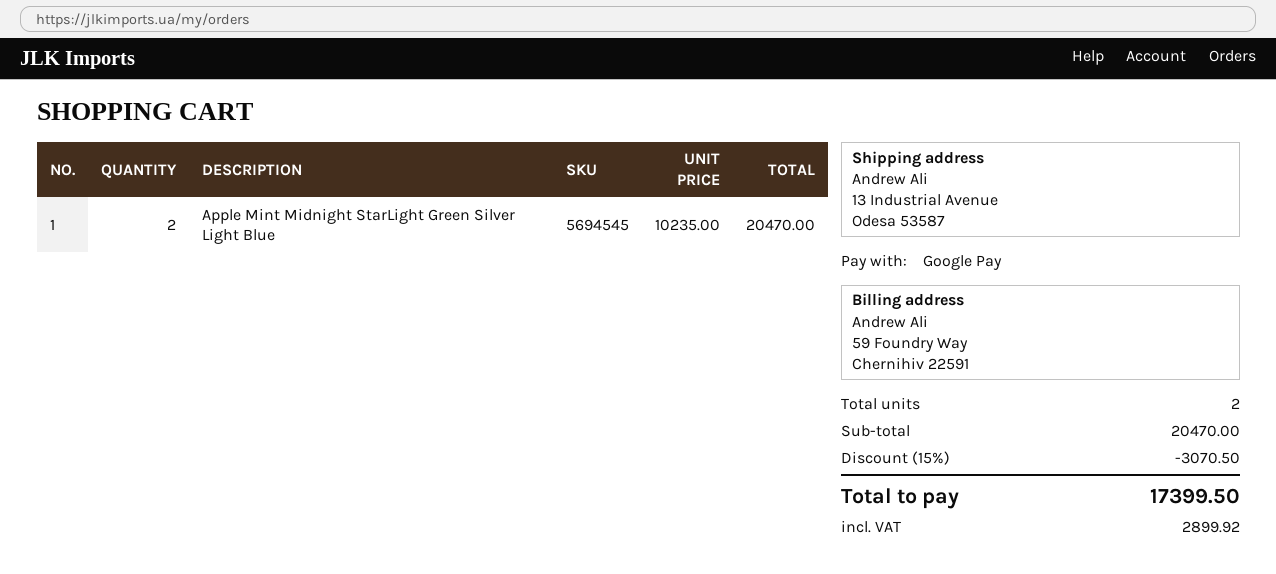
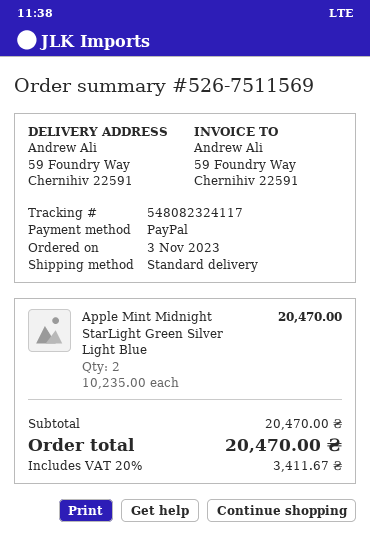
payment method: Google Pay -> PayPal
ship to: 13 Industrial Avenue, Odesa 53587 -> 59 Foundry Way, Chernihiv 22591
discount: 15% = 3070.50 -> none
tax: 2899.92 -> 3411.67
total: 17399.50 -> 20470.00

